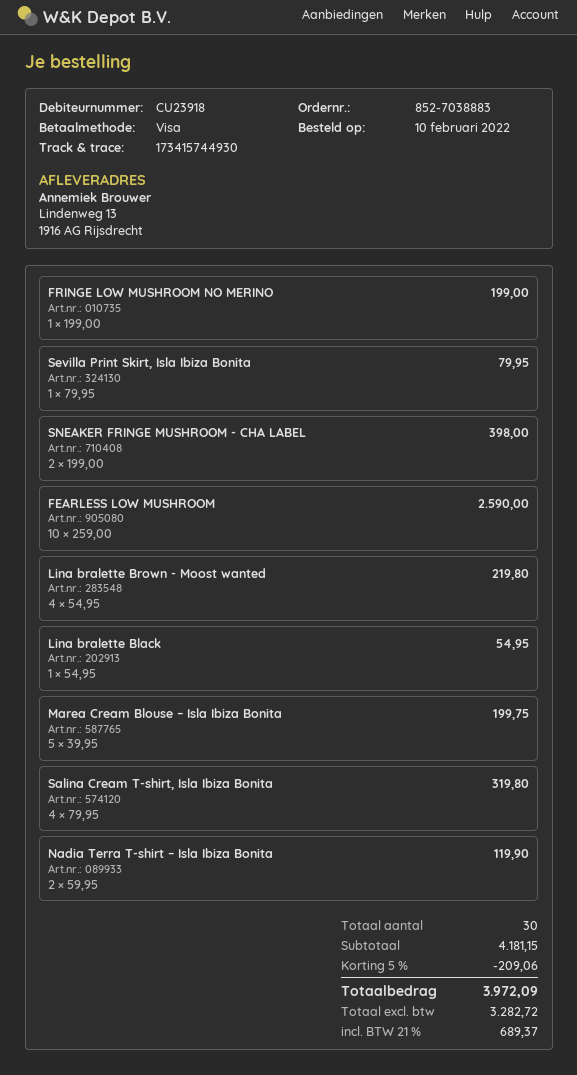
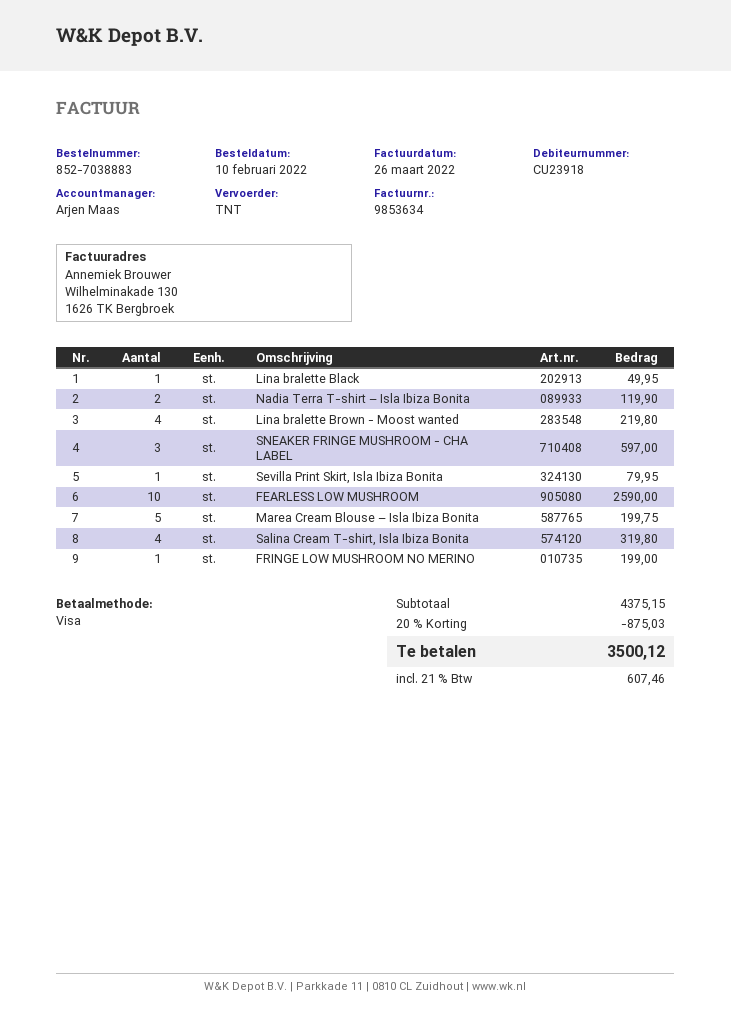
SNEAKER FRINGE MUSHROOM - CHA LABEL: 2 for 398.00 -> 3 for 597.00
Lina bralette Black: 1 for 54.95 -> 1 for 49.95
subtotal: 4181.15 -> 4375.15
discount: 5% = 209.06 -> 20% = 875.03
tax: 21% = 689.37 -> 21% = 607.46
total: 3972.09 -> 3500.12

